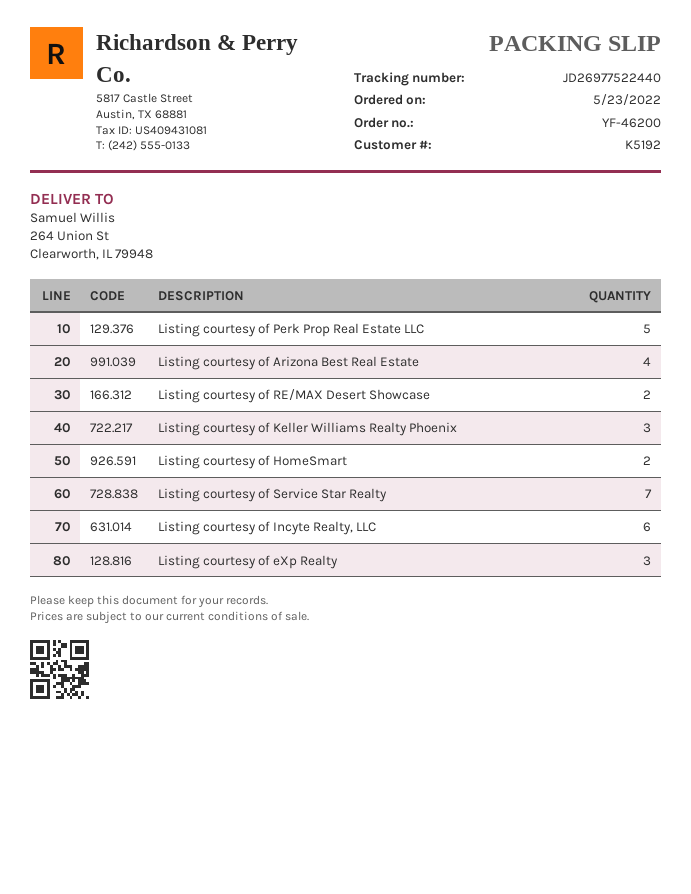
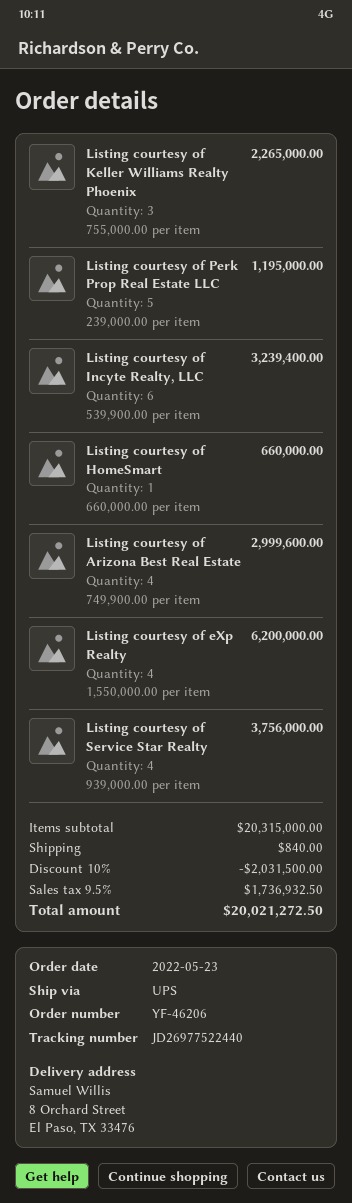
order number: YF-46200 -> YF-46206
ship to: 264 Union St, Clearworth, IL 79948 -> 8 Orchard Street, El Paso, TX 33476
Listing courtesy of RE/MAX Desert Showcase: 2 -> none
Listing courtesy of HomeSmart: 2 -> 1
Listing courtesy of Service Star Realty: 7 -> 4
Listing courtesy of eXp Realty: 3 -> 4

